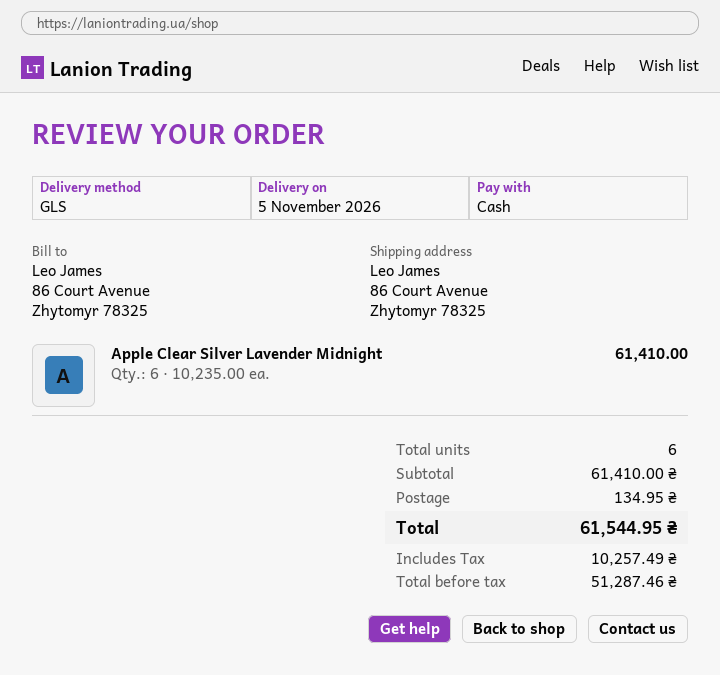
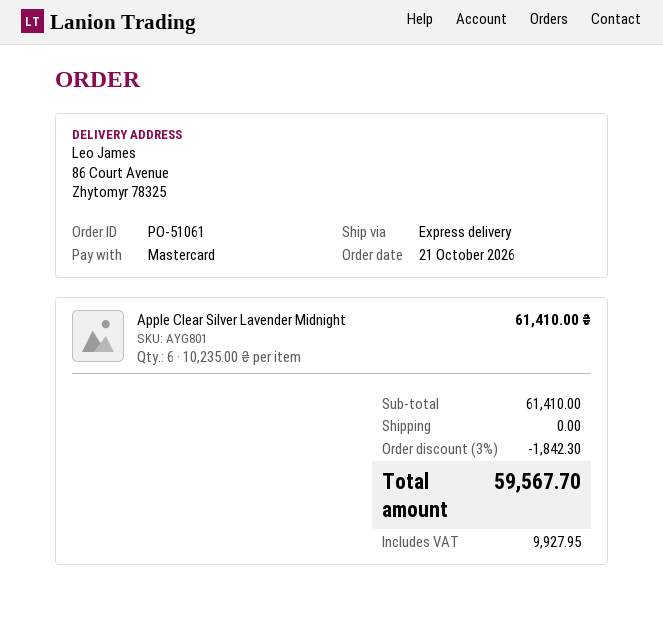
payment method: cash -> Mastercard
shipping method: GLS -> express
discount: none -> 3% = 1842.30
shipping: 134.95 -> 0.00
tax: 10257.49 -> 9927.95
total: 61544.95 -> 59567.70

